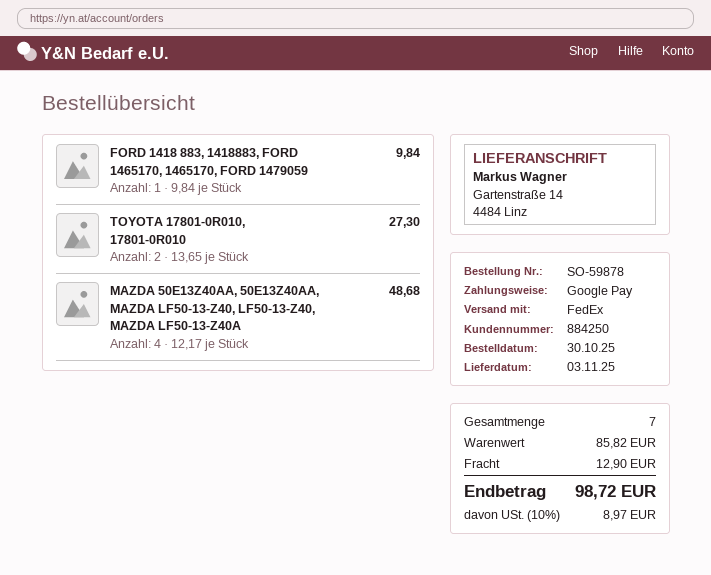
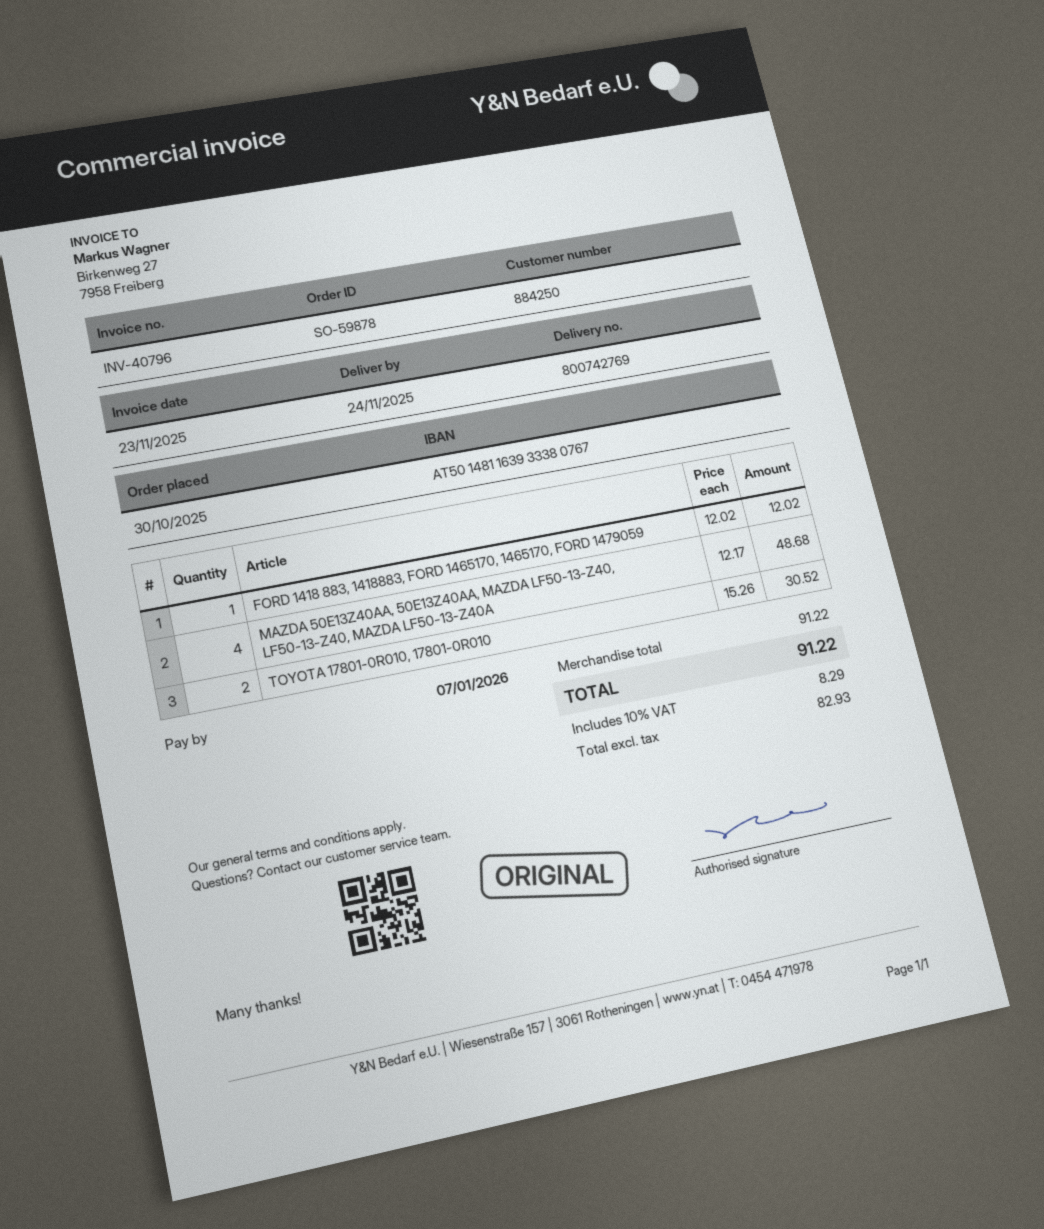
delivery date: 2025-11-03 -> 2025-11-24
FORD 1418 883, 1418883, FORD 1465170, 1465170, FORD 1479059: 1 x 9.84 = 9.84 -> 1 x 12.02 = 12.02
TOYOTA 17801-0R010, 17801-0R010: 2 x 13.65 = 27.30 -> 2 x 15.26 = 30.52
subtotal: 85.82 -> 91.22
shipping: 12.90 -> none
tax: 10% = 8.97 -> 10% = 8.29
total: 98.72 -> 91.22

